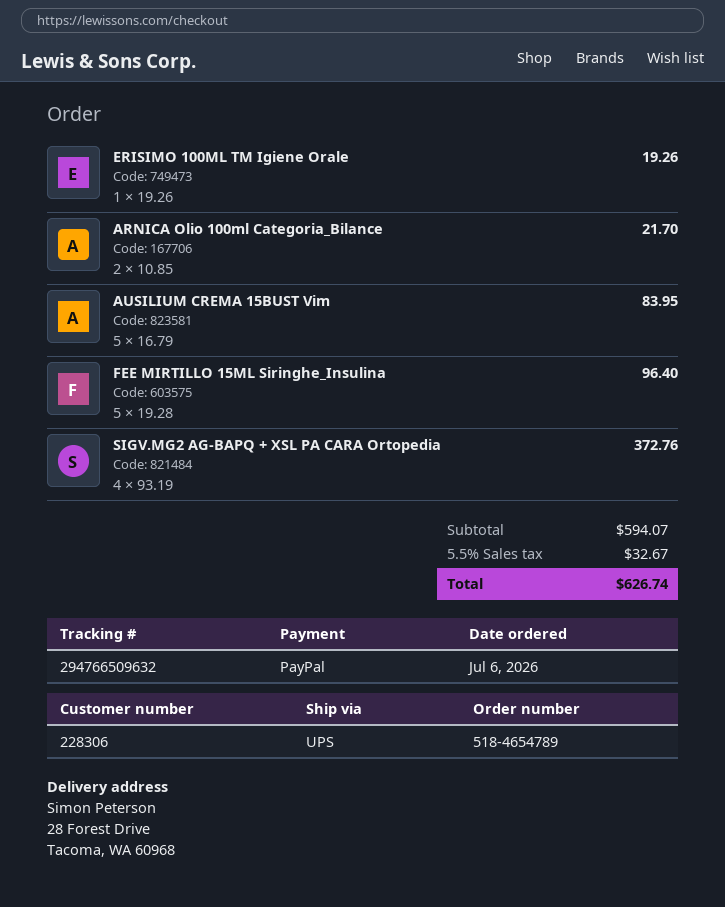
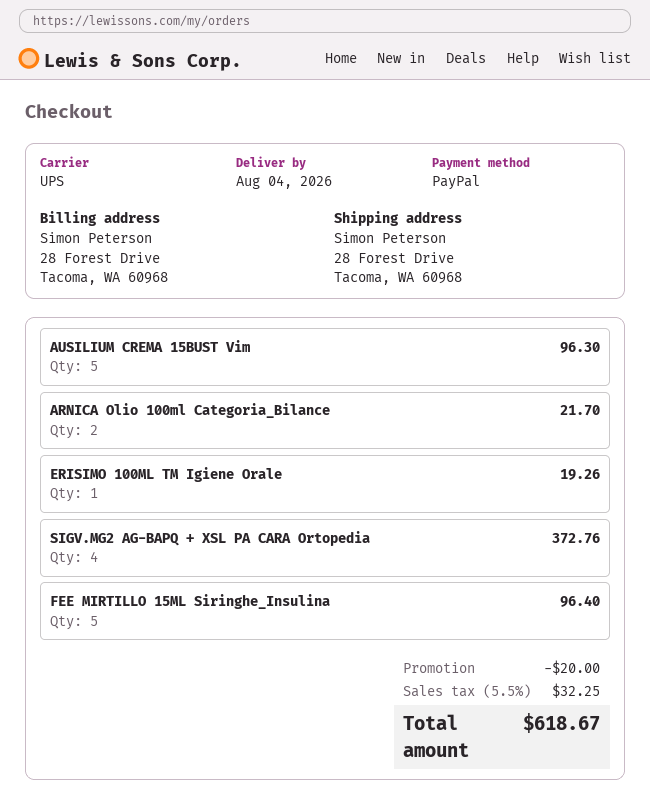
AUSILIUM CREMA 15BUST Vim: 5 for 83.95 -> 5 for 96.30
discount: none -> 20.00
tax: 5.5% = 32.67 -> 5.5% = 32.25
total: 626.74 -> 618.67

